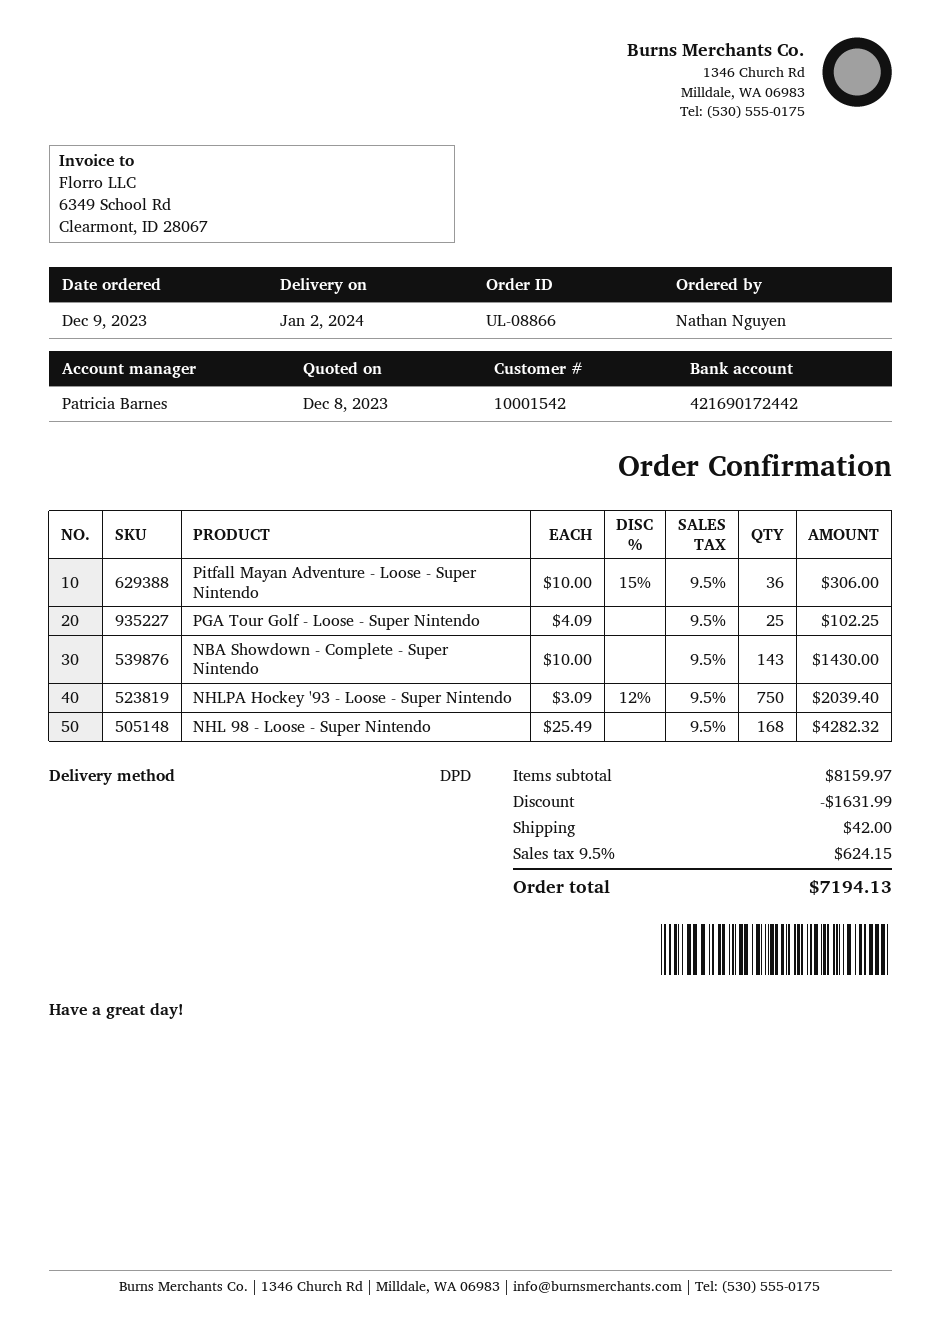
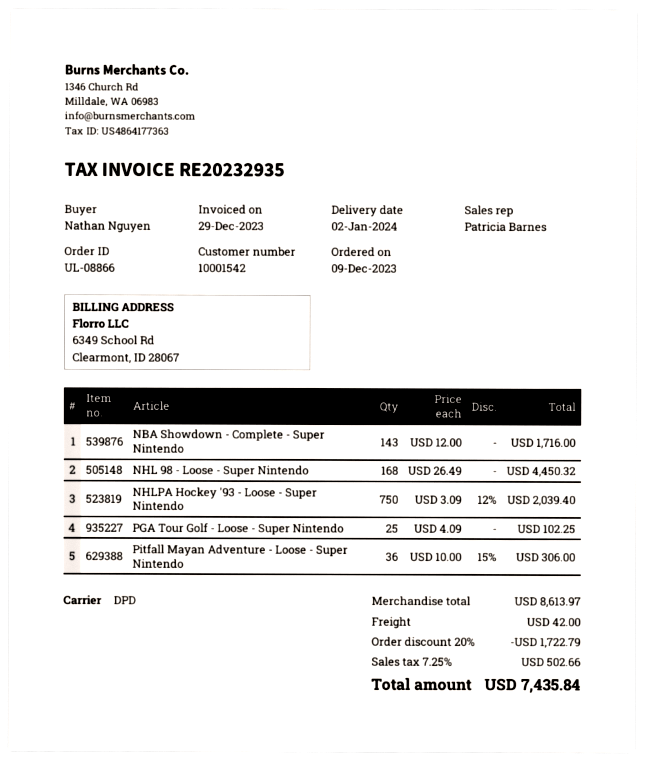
NBA Showdown - Complete - Super Nintendo: 143 x 10.00 = 1430.00 -> 143 x 12.00 = 1716.00
NHL 98 - Loose - Super Nintendo: 168 x 25.49 = 4282.32 -> 168 x 26.49 = 4450.32
subtotal: 8159.97 -> 8613.97
discount: 1631.99 -> 1722.79
tax: 9.5% = 624.15 -> 7.25% = 502.66
total: 7194.13 -> 7435.84

